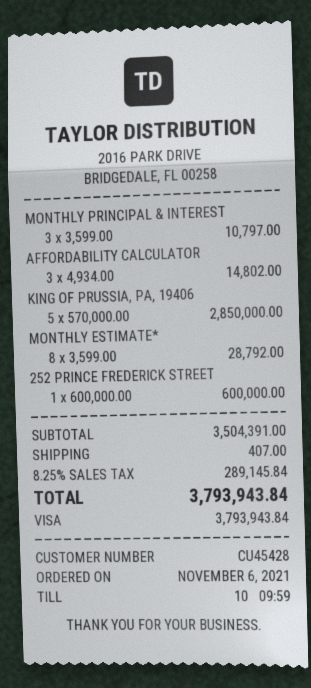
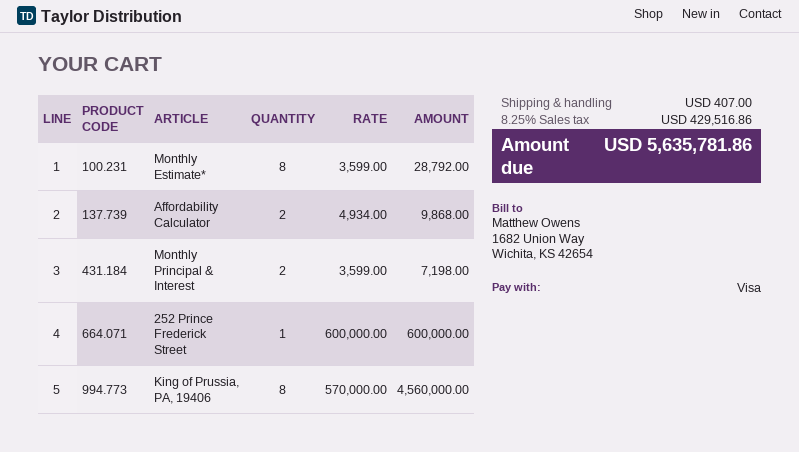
MONTHLY PRINCIPAL & INTEREST: 3 x 3599.00 = 10797.00 -> 2 x 3599.00 = 7198.00
AFFORDABILITY CALCULATOR: 3 x 4934.00 = 14802.00 -> 2 x 4934.00 = 9868.00
KING OF PRUSSIA, PA, 19406: 5 x 570000.00 = 2850000.00 -> 8 x 570000.00 = 4560000.00
tax: 8.25% = 289145.84 -> 8.25% = 429516.86
total: 3793943.84 -> 5635781.86

